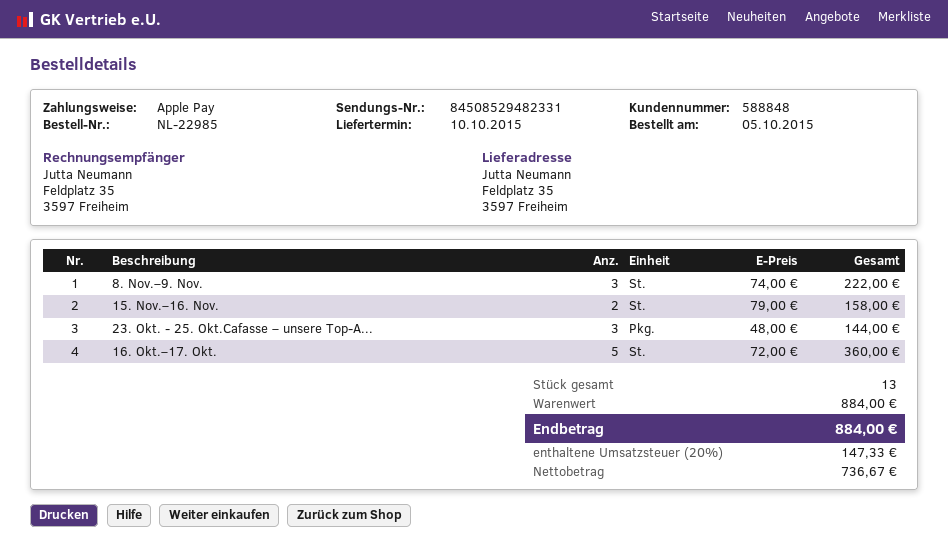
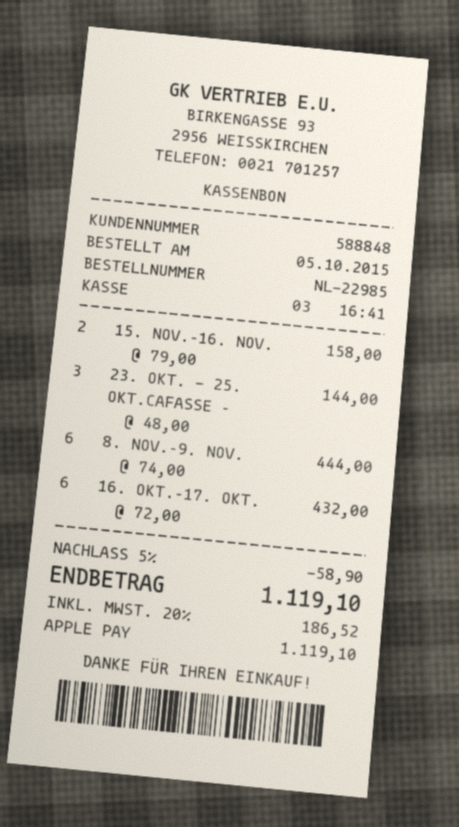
8. Nov.–9. Nov.: 3 x 74.00 = 222.00 -> 6 x 74.00 = 444.00
16. Okt.–17. Okt.: 5 x 72.00 = 360.00 -> 6 x 72.00 = 432.00
discount: none -> 5% = 58.90
tax: 20% = 147.33 -> 20% = 186.52
total: 884.00 -> 1119.10

